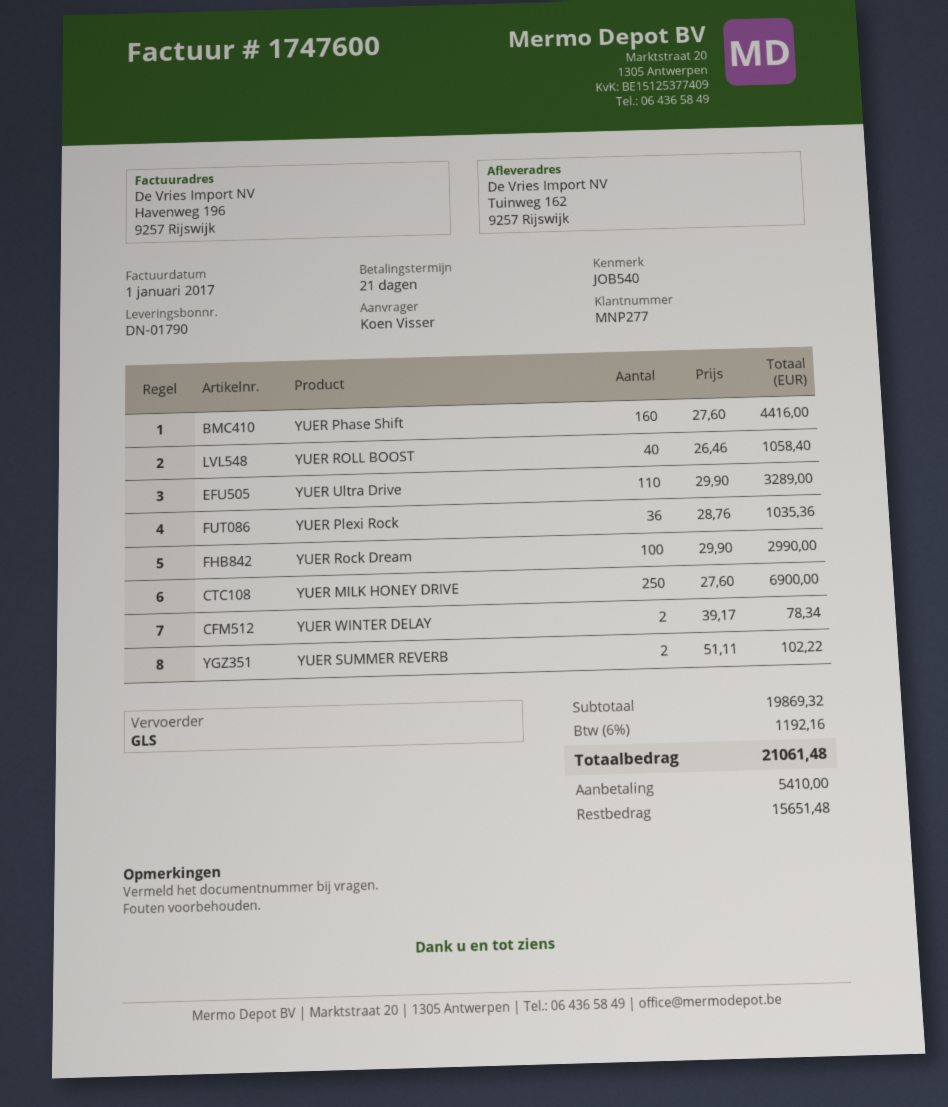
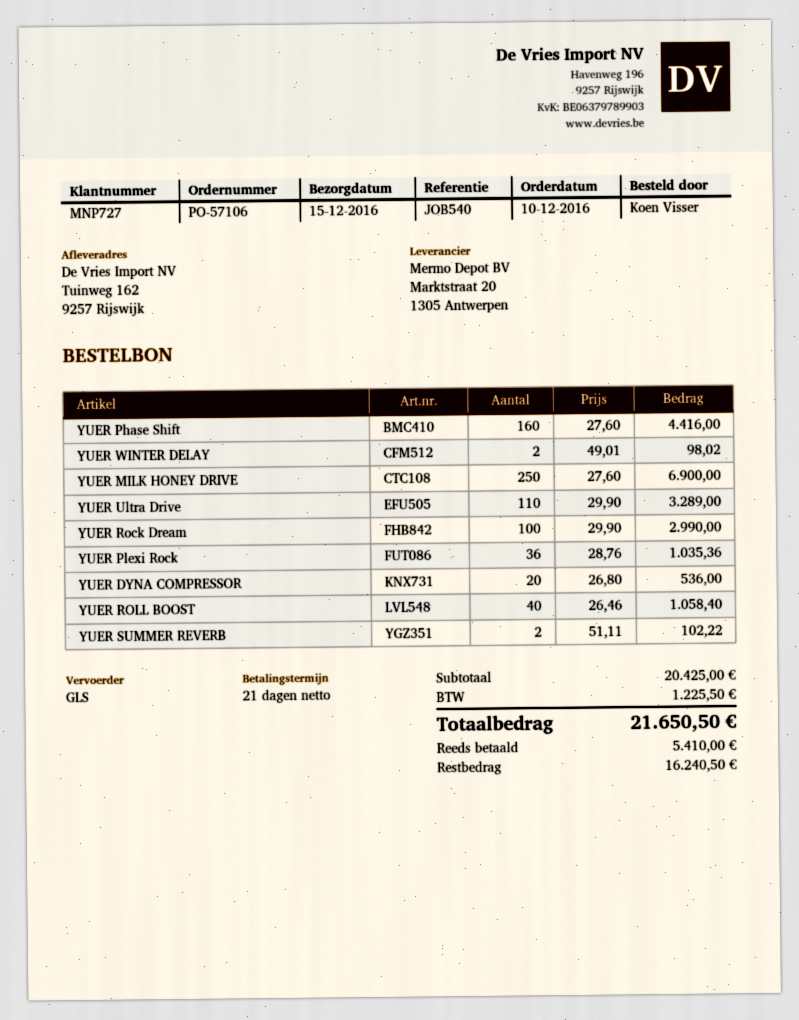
customer number: MNP277 -> MNP727
YUER WINTER DELAY: 2 x 39.17 = 78.34 -> 2 x 49.01 = 98.02
YUER DYNA COMPRESSOR: none -> 20 x 26.80 = 536.00
subtotal: 19869.32 -> 20425.00
tax: 1192.16 -> 1225.50
total: 21061.48 -> 21650.50
balance: 15651.48 -> 16240.50

